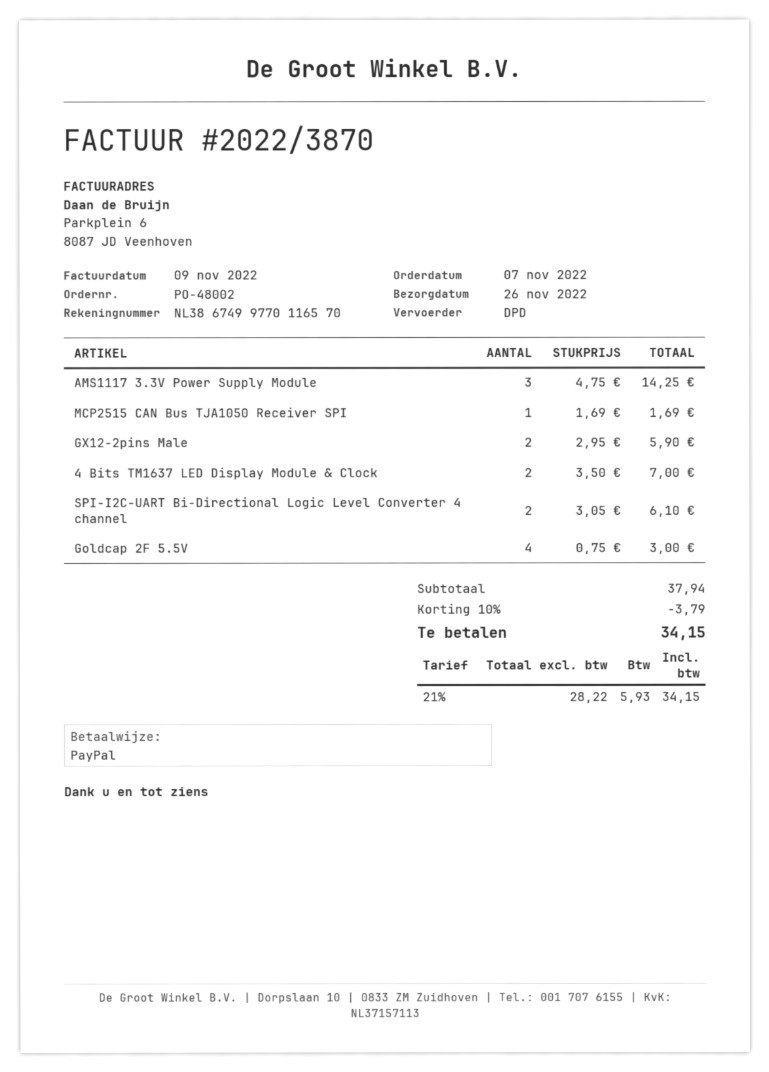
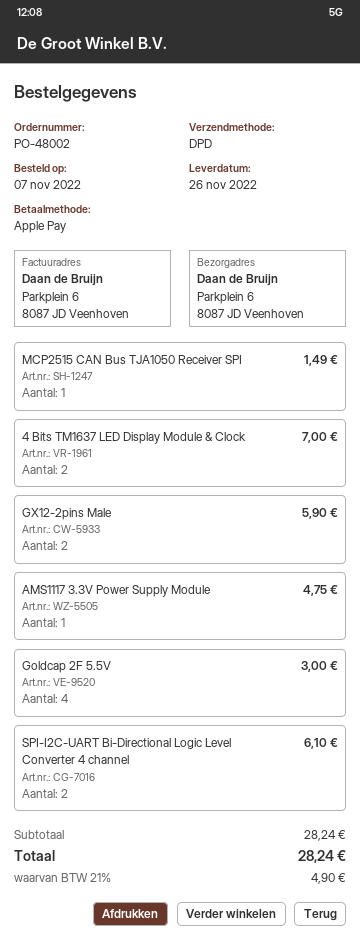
payment method: PayPal -> Apple Pay
AMS1117 3.3V Power Supply Module: 3 for 14.25 -> 1 for 4.75
MCP2515 CAN Bus TJA1050 Receiver SPI: 1 for 1.69 -> 1 for 1.49
subtotal: 37.94 -> 28.24
discount: 10% = 3.79 -> none
tax: 21% = 5.93 -> 21% = 4.90
total: 34.15 -> 28.24

